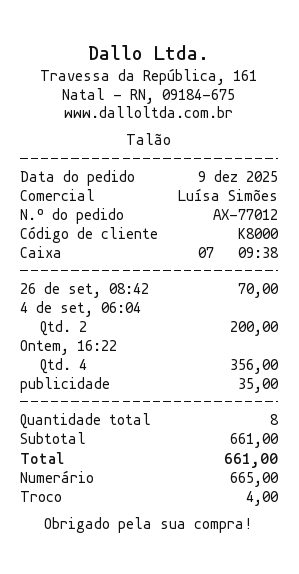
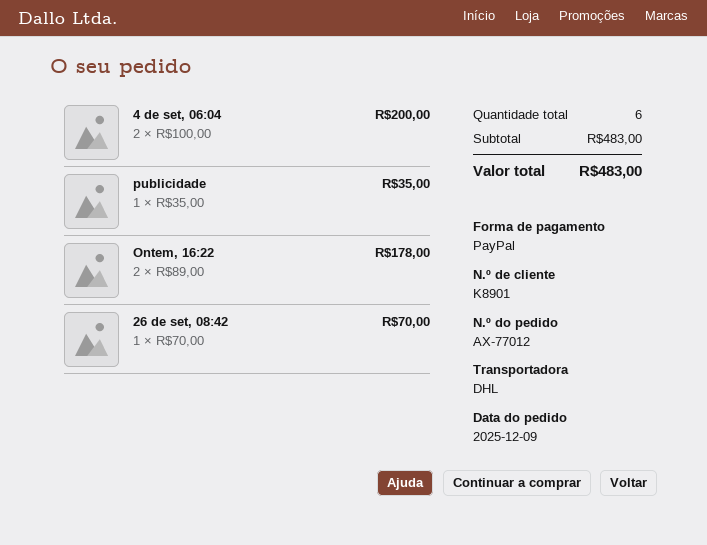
customer number: K8000 -> K8901
payment method: cash -> PayPal
Ontem, 16:22: 4 for 356.00 -> 2 for 178.00
total quantity: 8 -> 6
subtotal: 661.00 -> 483.00
total: 661.00 -> 483.00

